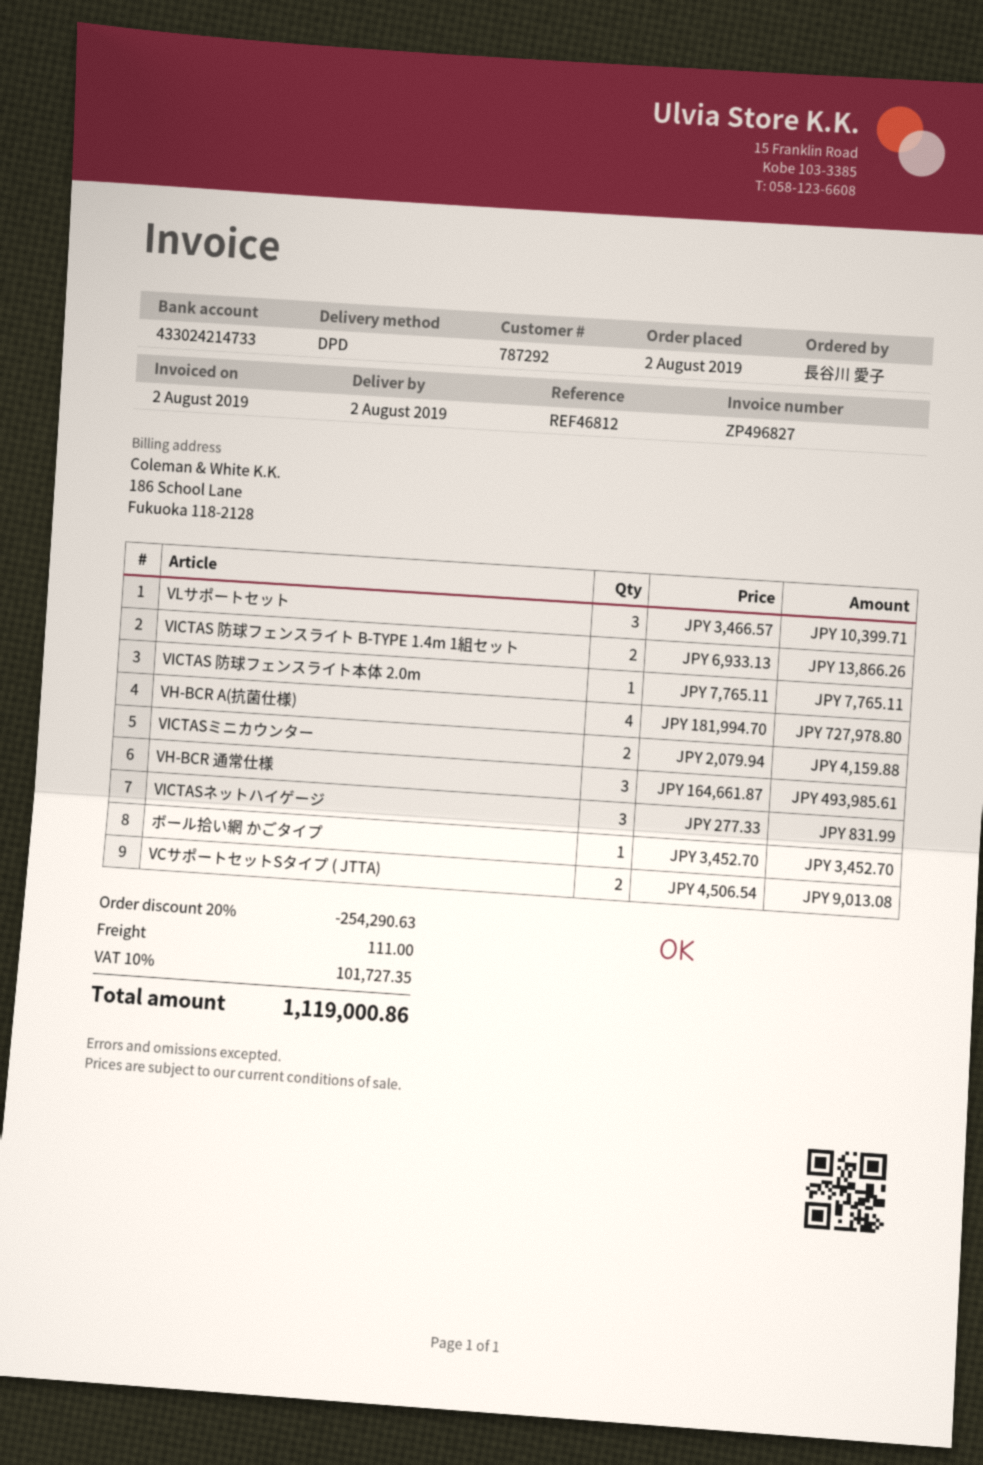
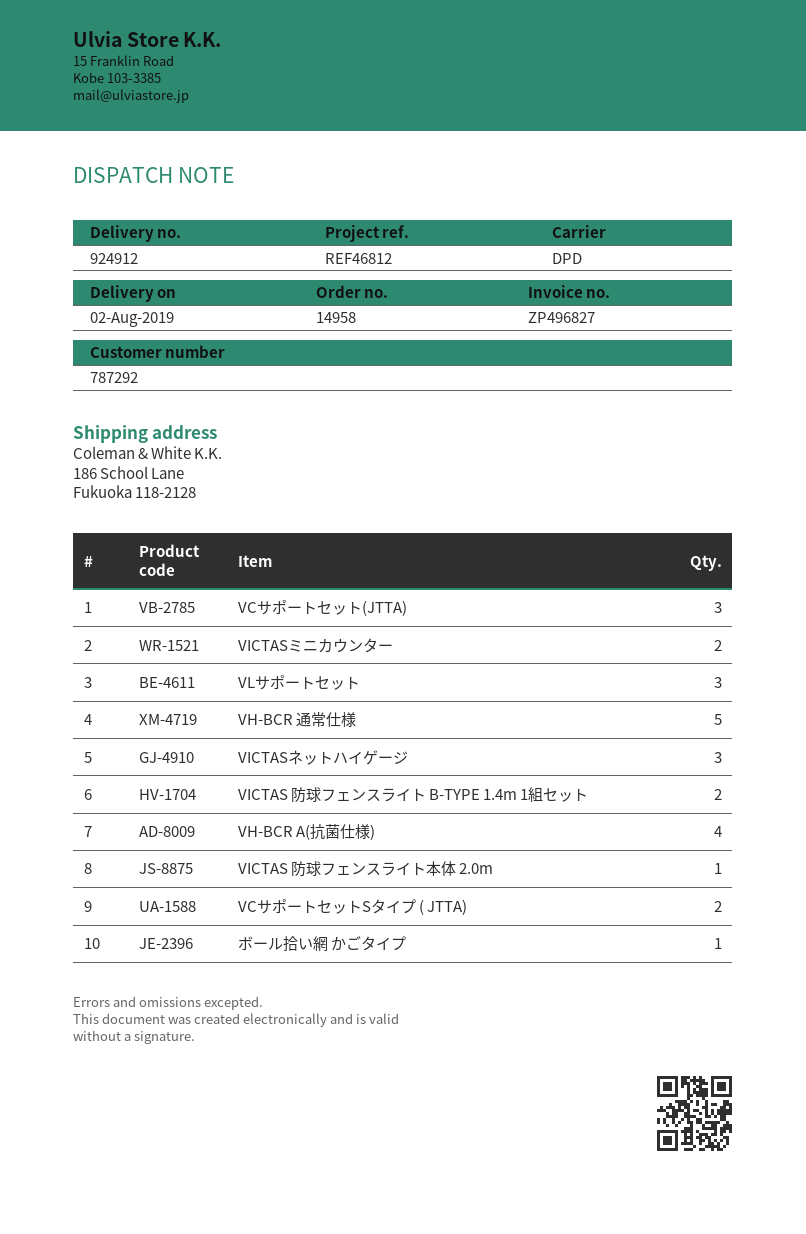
VH-BCR 通常仕様: 3 -> 5
VCサポートセット(JTTA): none -> 3

